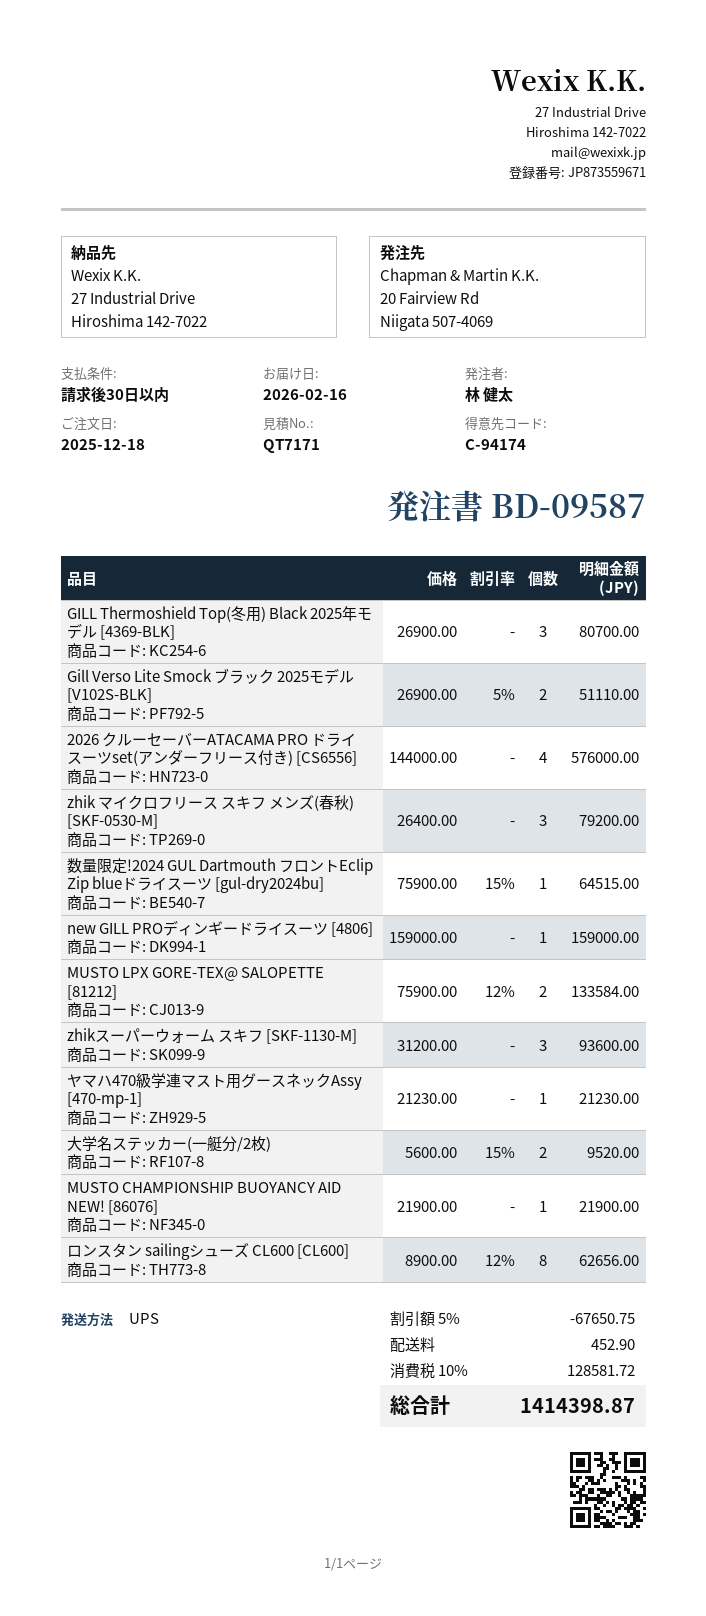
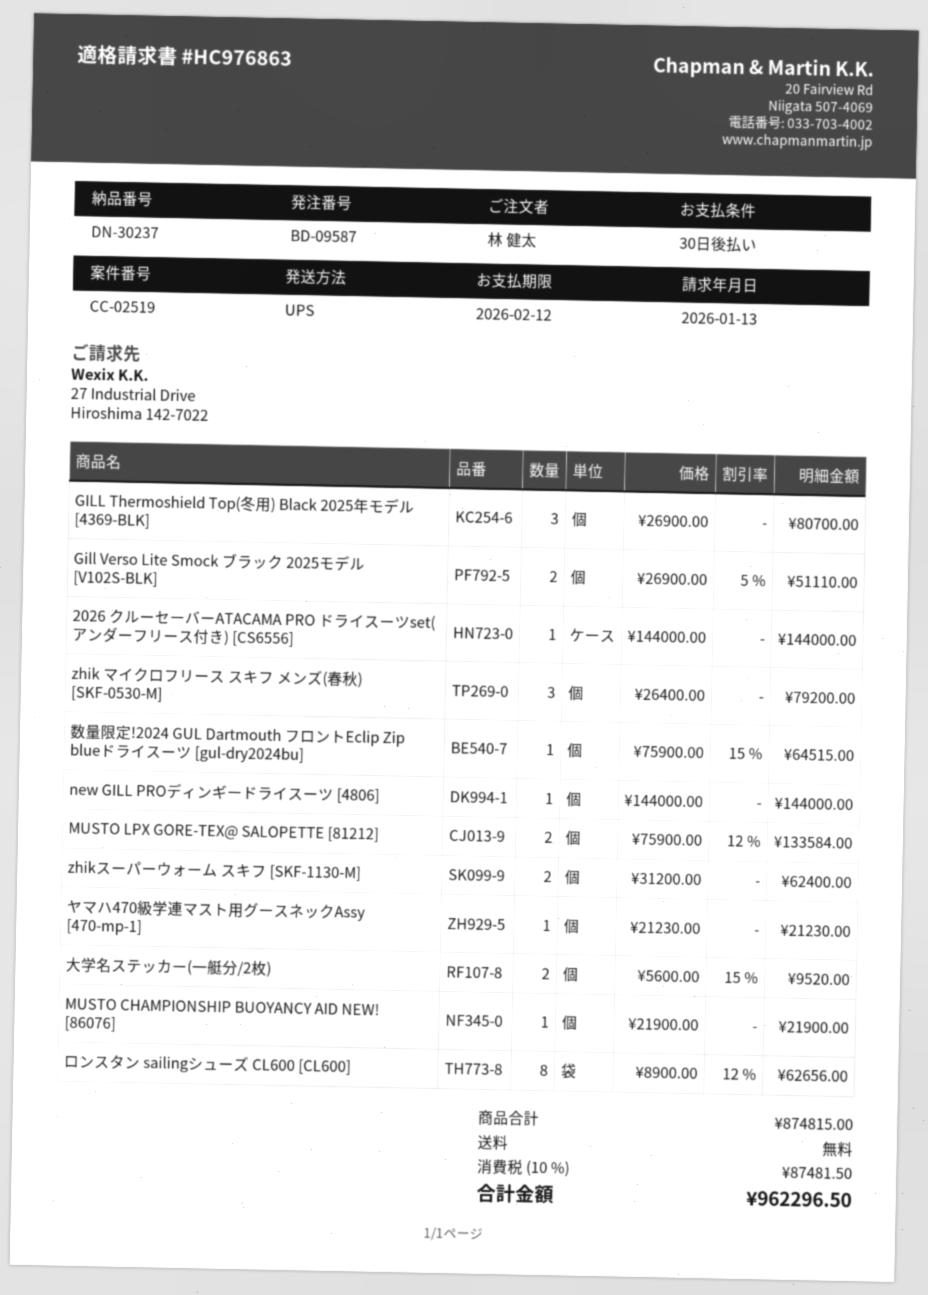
2026 クルーセーバーATACAMA PRO ドライスーツset(アンダーフリース付き) [CS6556]: 4 x 144000.00 = 576000.00 -> 1 x 144000.00 = 144000.00
new GILL PROディンギードライスーツ [4806]: 1 x 159000.00 = 159000.00 -> 1 x 144000.00 = 144000.00
zhikスーパーウォーム スキフ [SKF-1130-M]: 3 x 31200.00 = 93600.00 -> 2 x 31200.00 = 62400.00
discount: 5% = 67650.75 -> none
shipping: 452.90 -> 0.00
tax: 10% = 128581.72 -> 10% = 87481.50
total: 1414398.87 -> 962296.50

